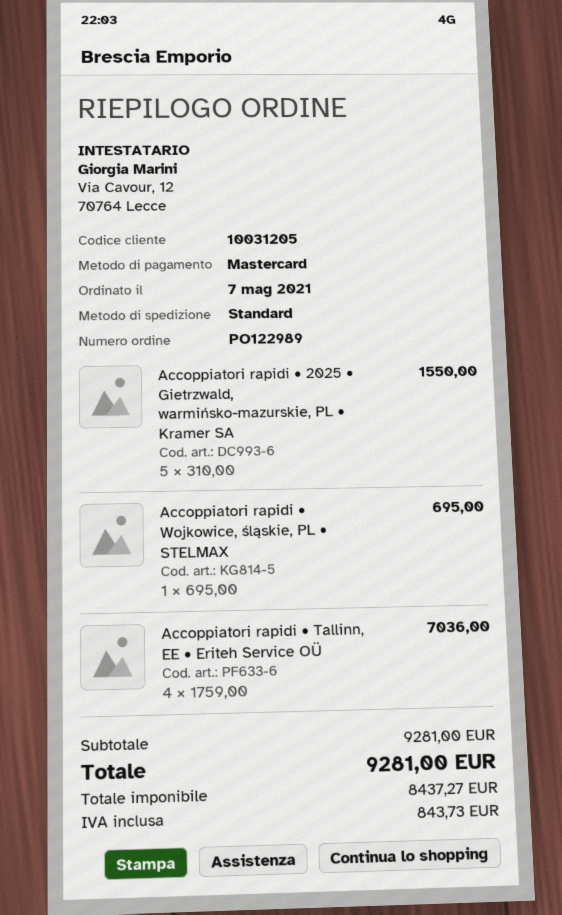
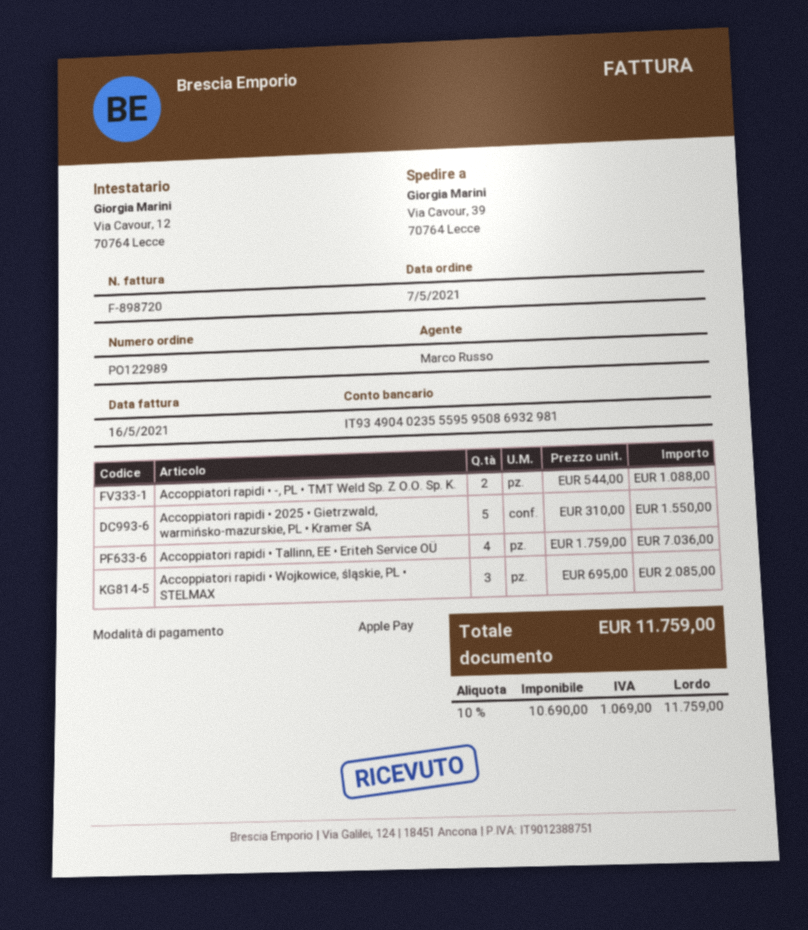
payment method: Mastercard -> Apple Pay
Accoppiatori rapidi • Wojkowice, śląskie, PL • STELMAX: 1 x 695.00 = 695.00 -> 3 x 695.00 = 2085.00
Accoppiatori rapidi • -, PL • TMT Weld Sp. Z O.O. Sp. K.: none -> 2 x 544.00 = 1088.00
net: 8437.27 -> 10690.00
tax: 843.73 -> 1069.00
total: 9281.00 -> 11759.00

